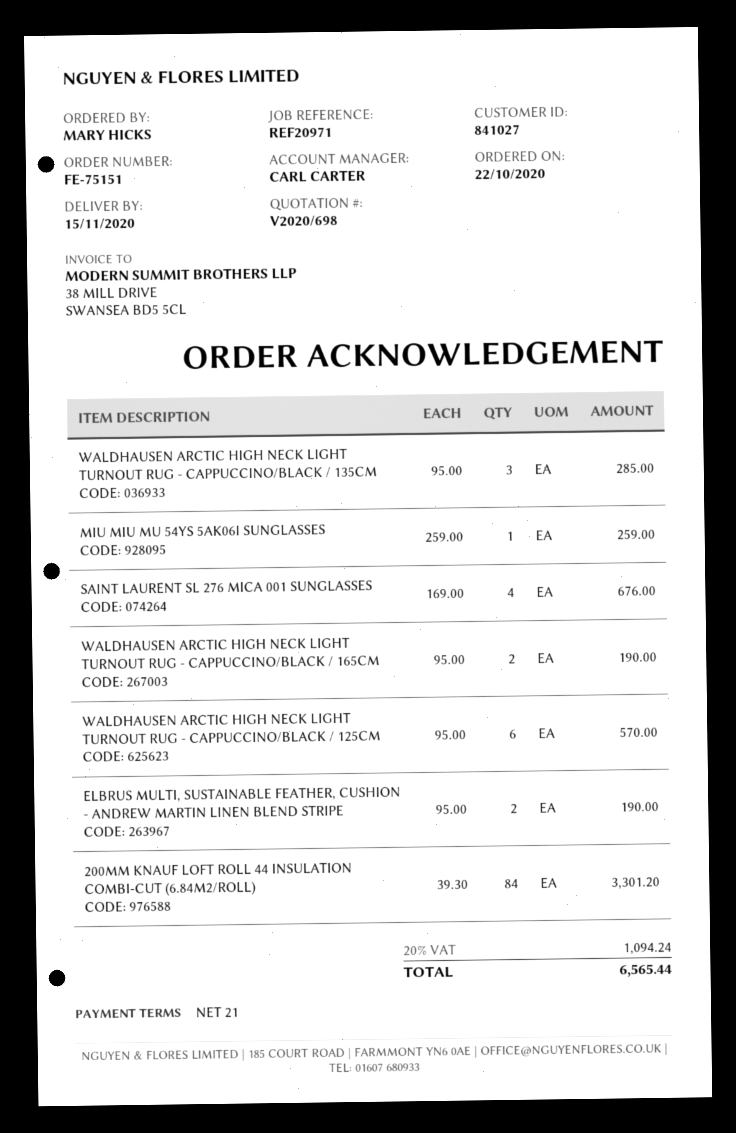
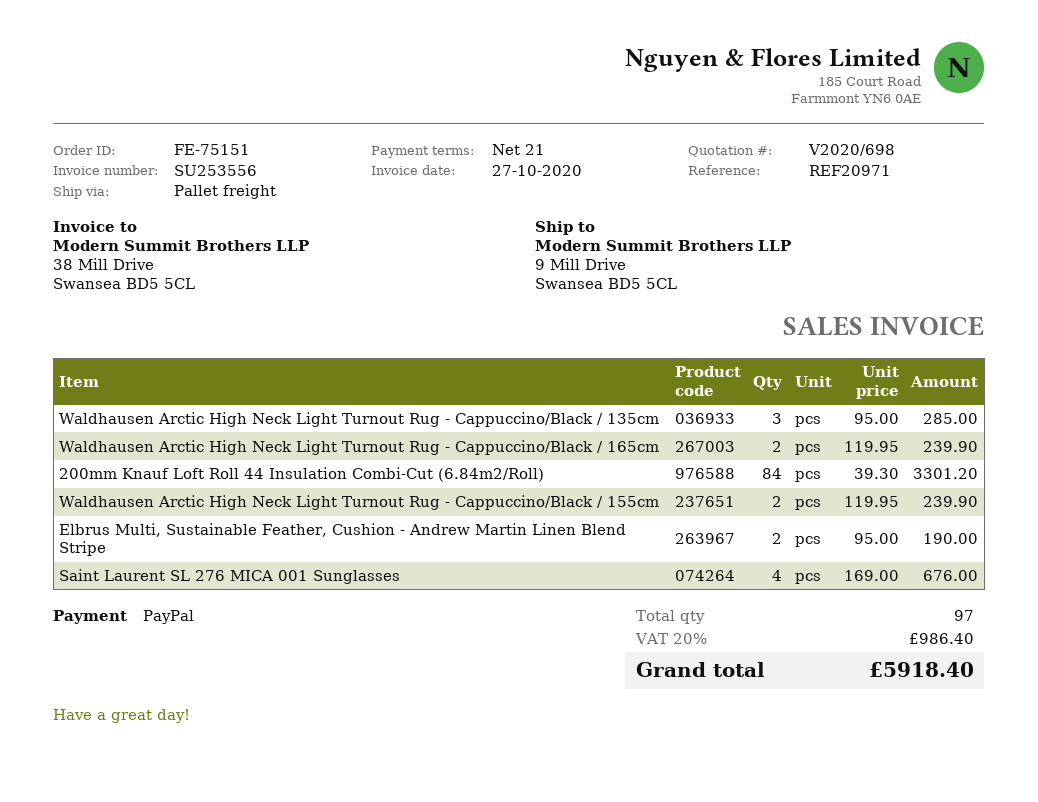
MIU MIU MU 54YS 5AK06I SUNGLASSES: 1 x 259.00 = 259.00 -> none
WALDHAUSEN ARCTIC HIGH NECK LIGHT TURNOUT RUG - CAPPUCCINO/BLACK / 165CM: 2 x 95.00 = 190.00 -> 2 x 119.95 = 239.90
WALDHAUSEN ARCTIC HIGH NECK LIGHT TURNOUT RUG - CAPPUCCINO/BLACK / 125CM: 6 x 95.00 = 570.00 -> none
Waldhausen Arctic High Neck Light Turnout Rug - Cappuccino/Black / 155cm: none -> 2 x 119.95 = 239.90
tax: 20% = 1094.24 -> 20% = 986.40
total: 6565.44 -> 5918.40

